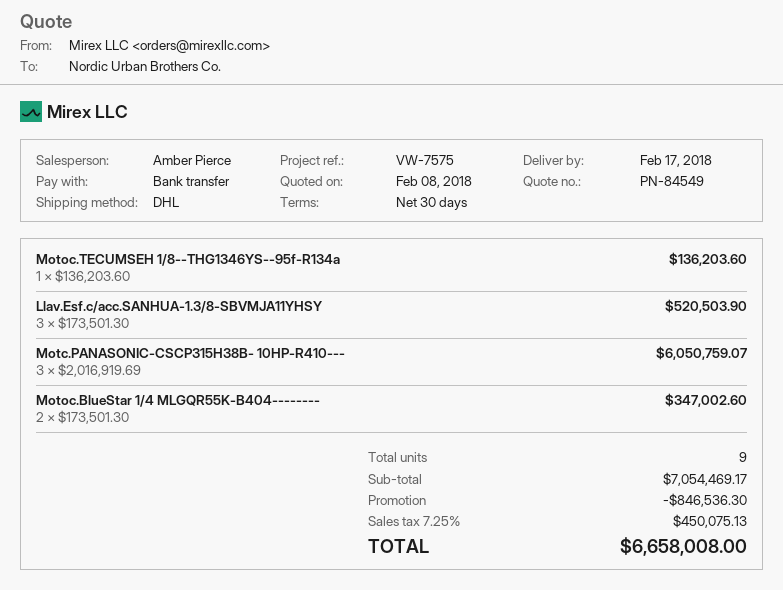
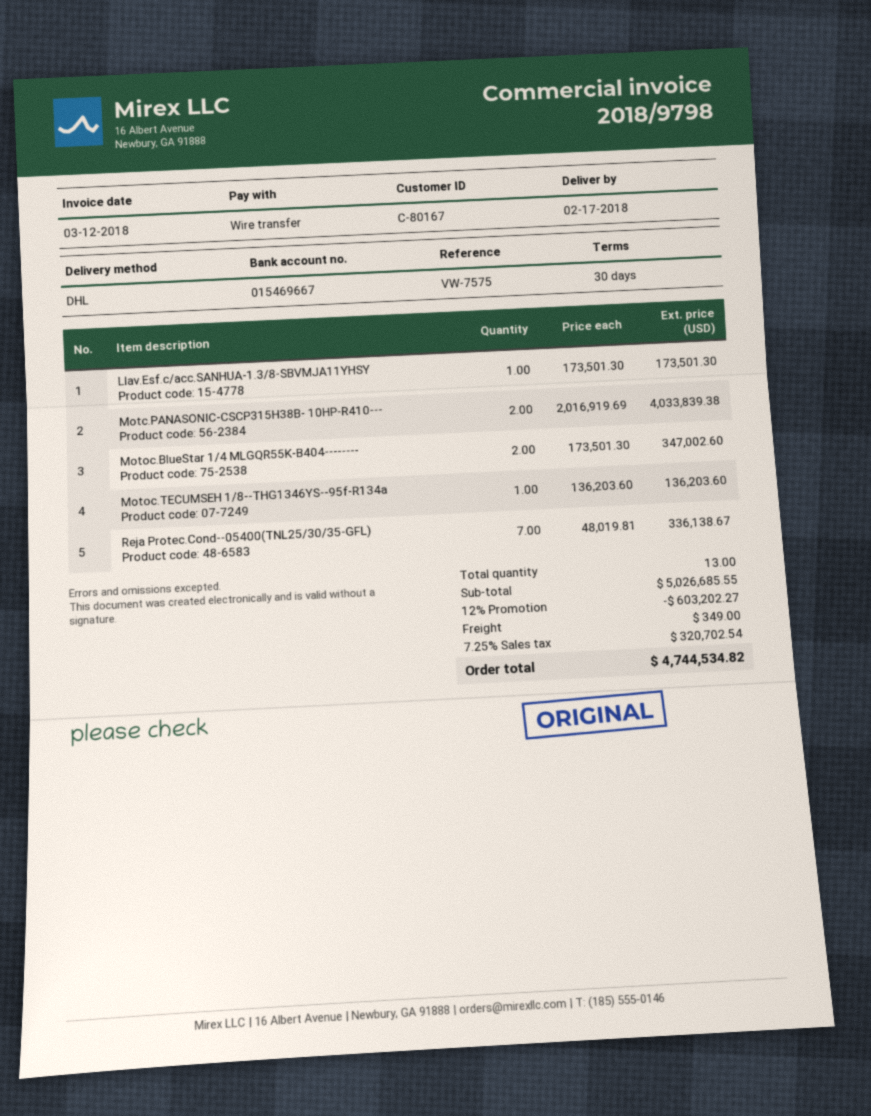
Llav.Esf.c/acc.SANHUA-1.3/8-SBVMJA11YHSY: 3 x 173501.30 = 520503.90 -> 1 x 173501.30 = 173501.30
Motc.PANASONIC-CSCP315H38B- 10HP-R410---: 3 x 2016919.69 = 6050759.07 -> 2 x 2016919.69 = 4033839.38
Reja Protec.Cond--05400(TNL25/30/35-GFL): none -> 7 x 48019.81 = 336138.67
total quantity: 9 -> 13
subtotal: 7054469.17 -> 5026685.55
discount: 846536.30 -> 603202.27
shipping: none -> 349.00
tax: 7.25% = 450075.13 -> 7.25% = 320702.54
total: 6658008.00 -> 4744534.82

